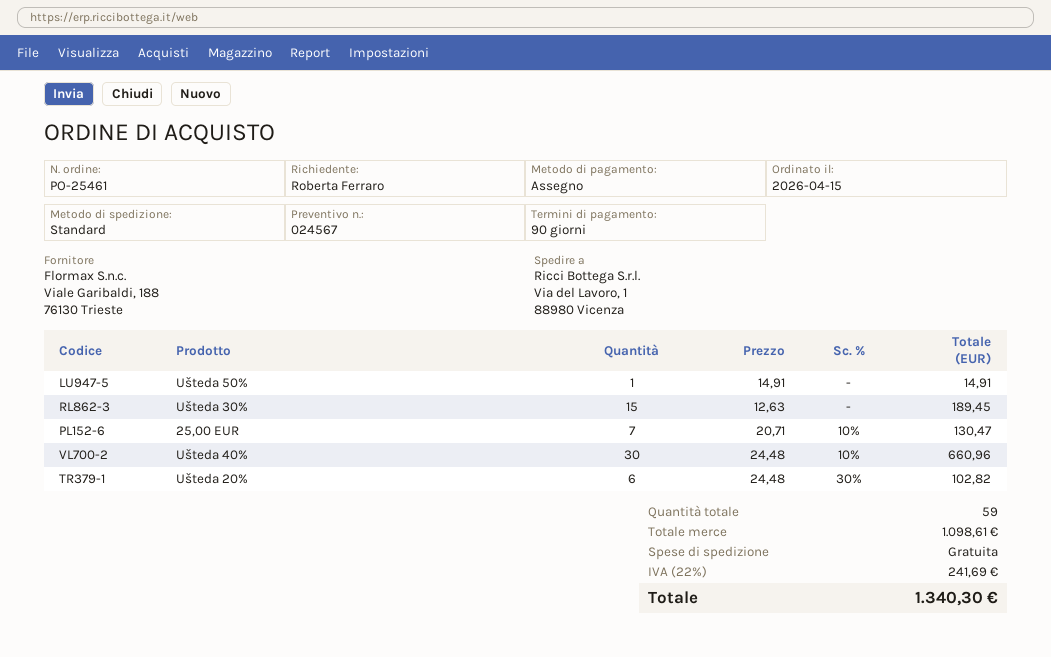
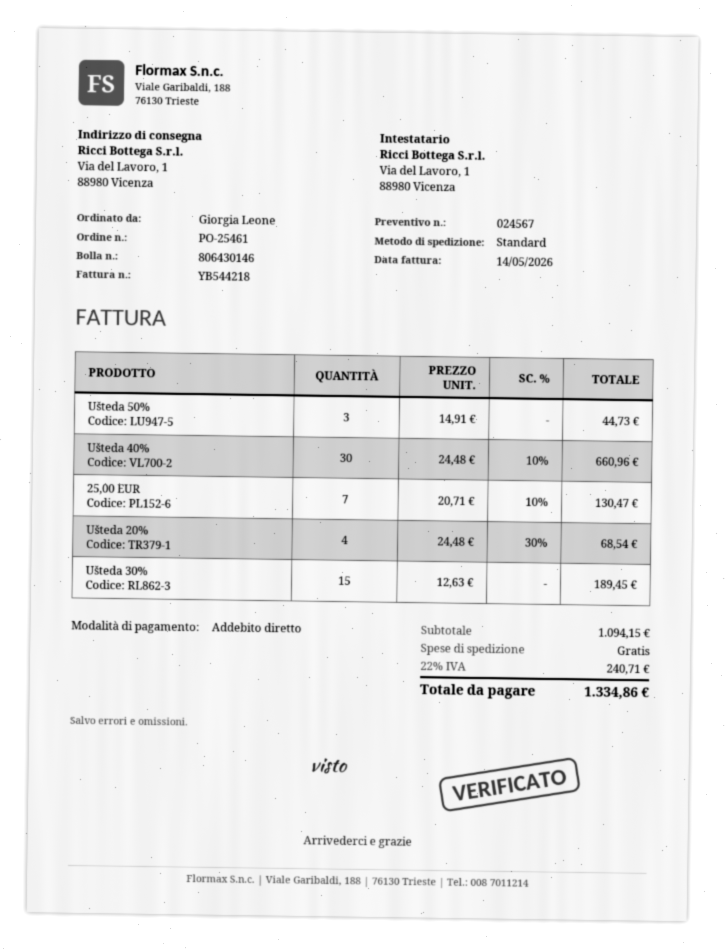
ordered by: Roberta Ferraro -> Giorgia Leone
payment method: cheque -> direct debit
Ušteda 50%: 1 x 14.91 = 14.91 -> 3 x 14.91 = 44.73
Ušteda 20%: 6 x 24.48 - 30% = 102.82 -> 4 x 24.48 - 30% = 68.54
subtotal: 1098.61 -> 1094.15
tax: 22% = 241.69 -> 22% = 240.71
total: 1340.30 -> 1334.86

